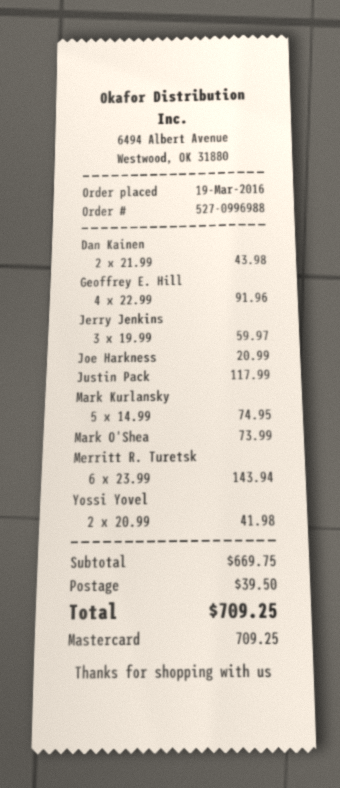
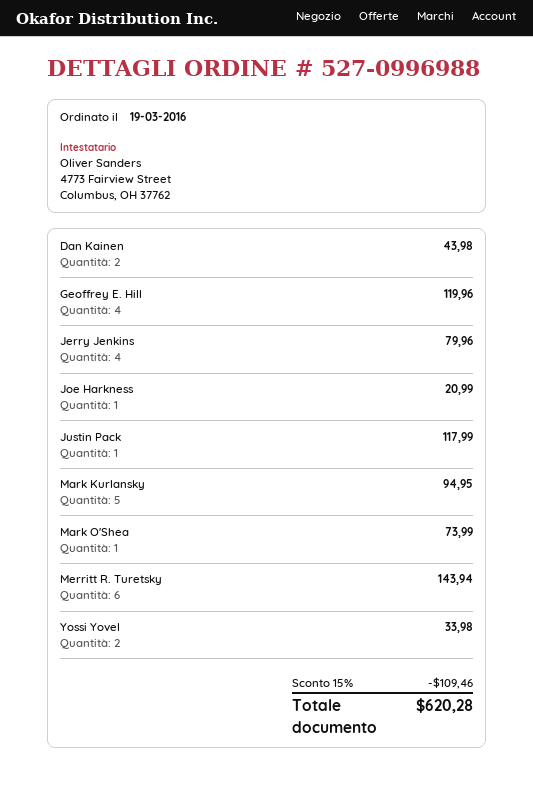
Geoffrey E. Hill: 4 for 91.96 -> 4 for 119.96
Jerry Jenkins: 3 for 59.97 -> 4 for 79.96
Mark Kurlansky: 5 for 74.95 -> 5 for 94.95
Yossi Yovel: 2 for 41.98 -> 2 for 33.98
discount: none -> 15% = 109.46
shipping: 39.50 -> none
total: 709.25 -> 620.28

